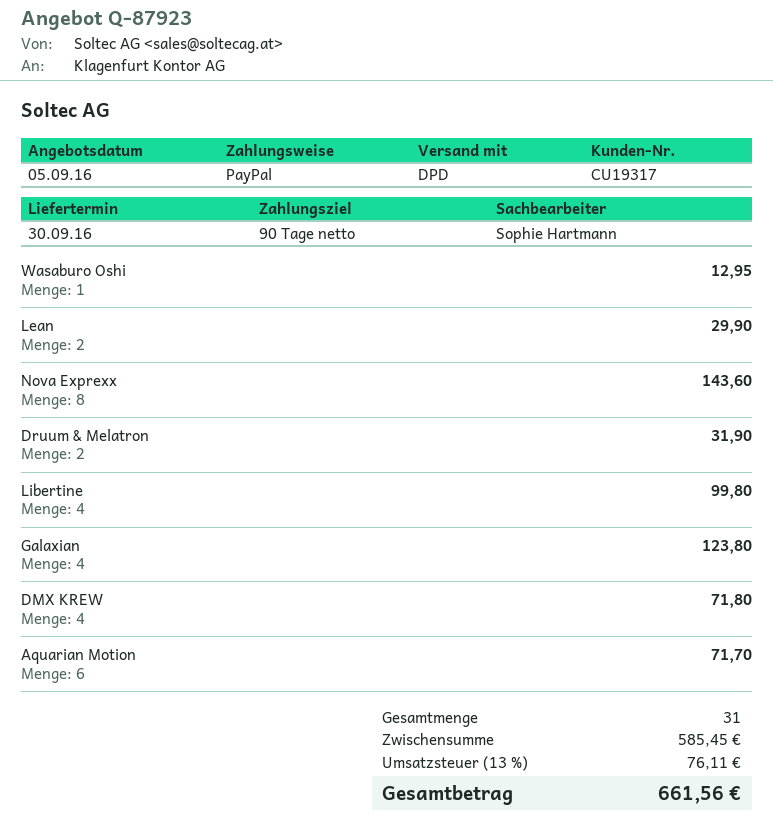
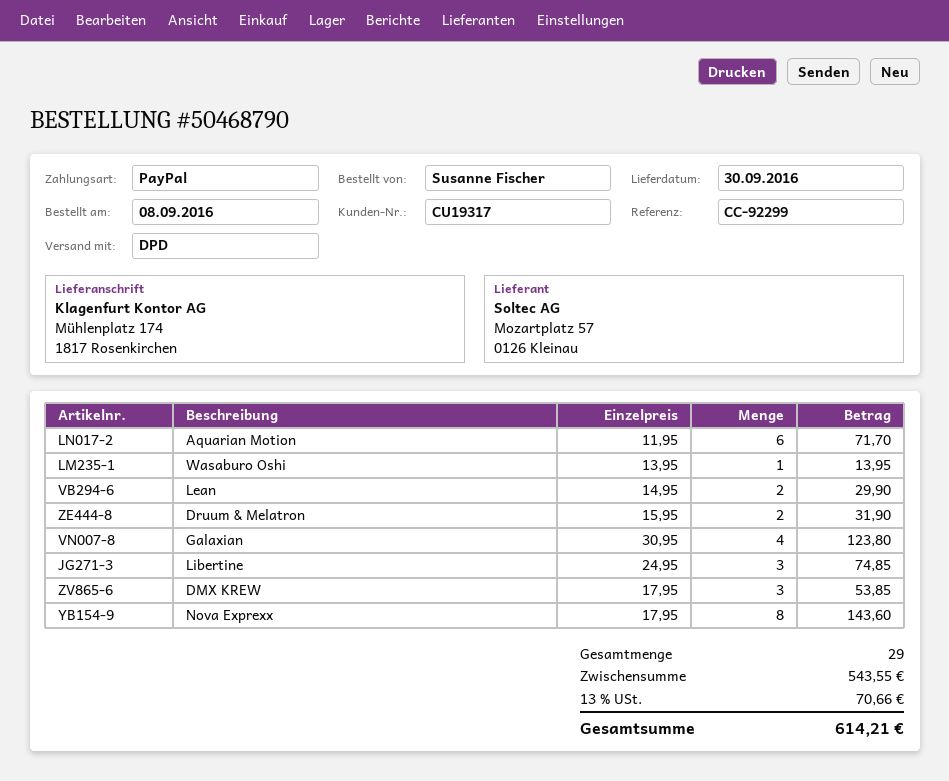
Wasaburo Oshi: 1 for 12.95 -> 1 for 13.95
Libertine: 4 for 99.80 -> 3 for 74.85
DMX KREW: 4 for 71.80 -> 3 for 53.85
total quantity: 31 -> 29
subtotal: 585.45 -> 543.55
tax: 13% = 76.11 -> 13% = 70.66
total: 661.56 -> 614.21

